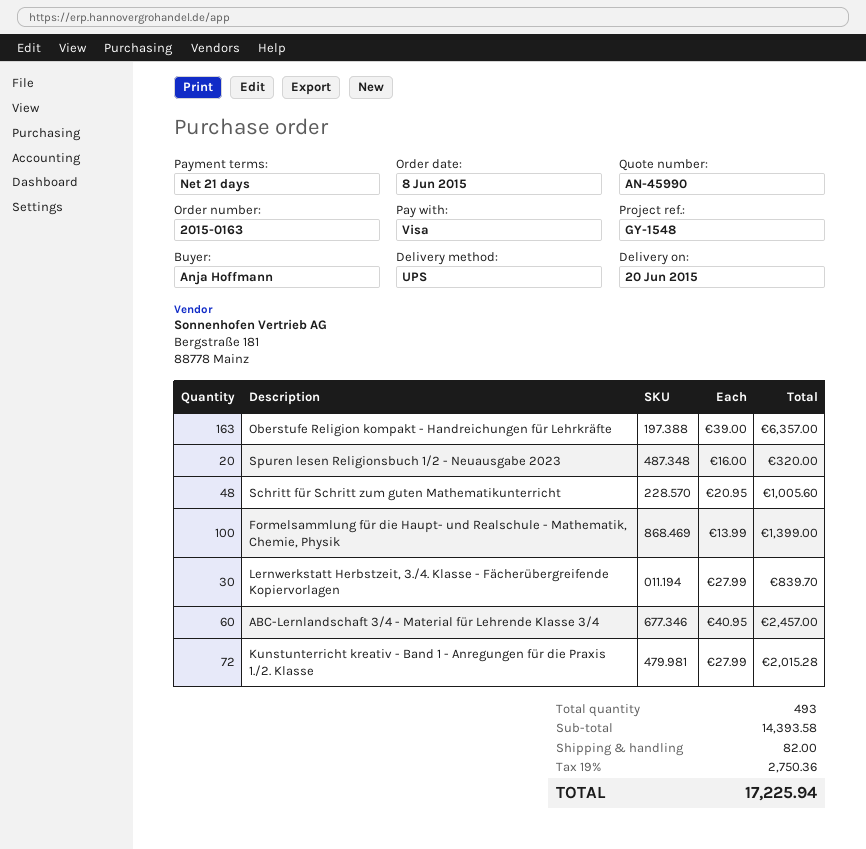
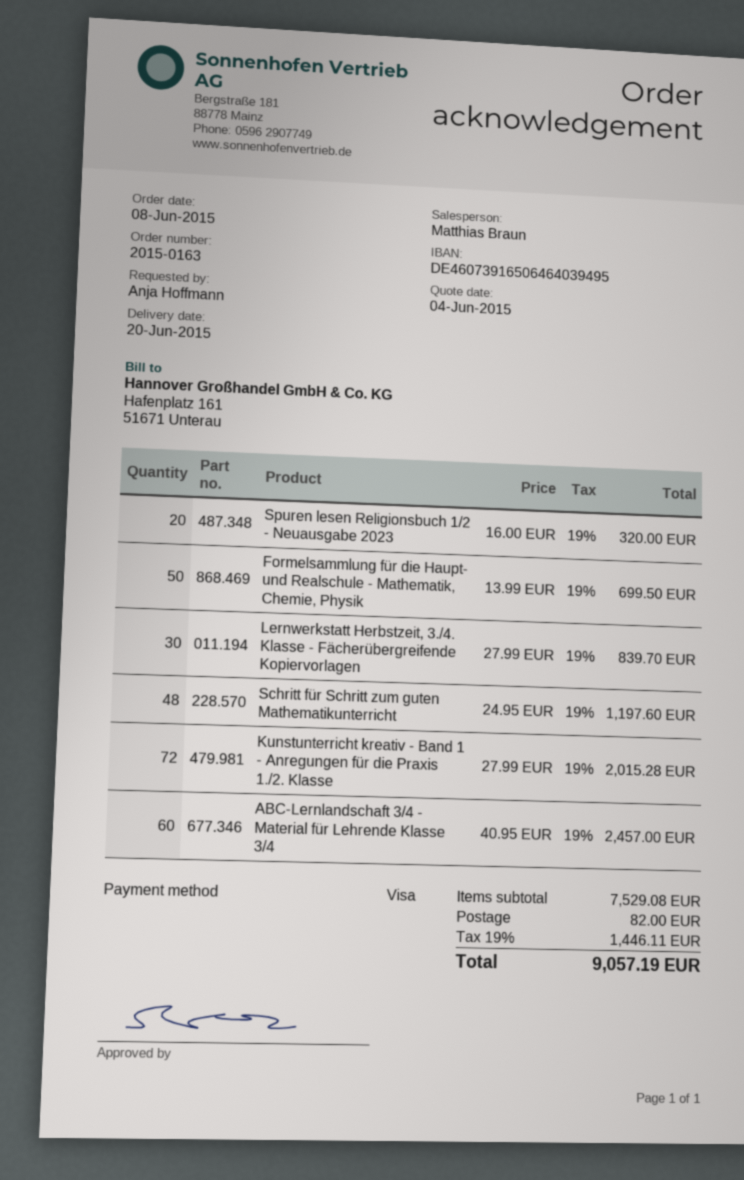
Oberstufe Religion kompakt - Handreichungen für Lehrkräfte: 163 x 39.00 = 6357.00 -> none
Schritt für Schritt zum guten Mathematikunterricht: 48 x 20.95 = 1005.60 -> 48 x 24.95 = 1197.60
Formelsammlung für die Haupt- und Realschule - Mathematik, Chemie, Physik: 100 x 13.99 = 1399.00 -> 50 x 13.99 = 699.50
subtotal: 14393.58 -> 7529.08
tax: 19% = 2750.36 -> 19% = 1446.11
total: 17225.94 -> 9057.19

